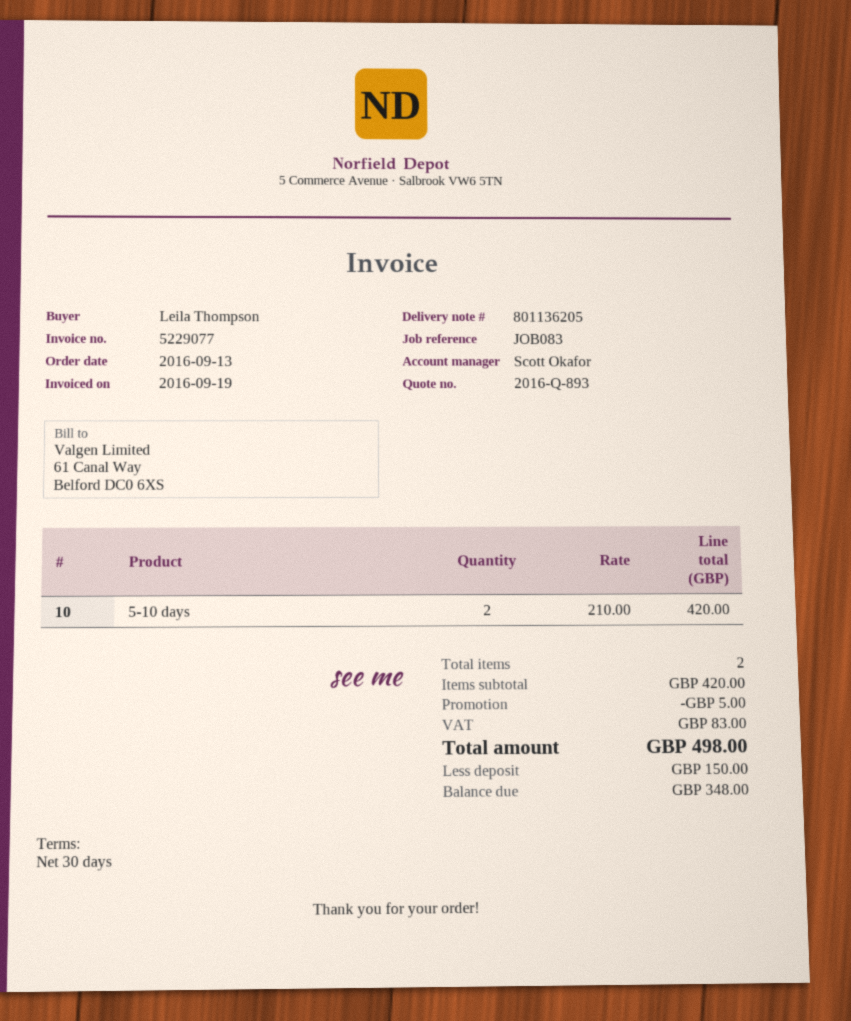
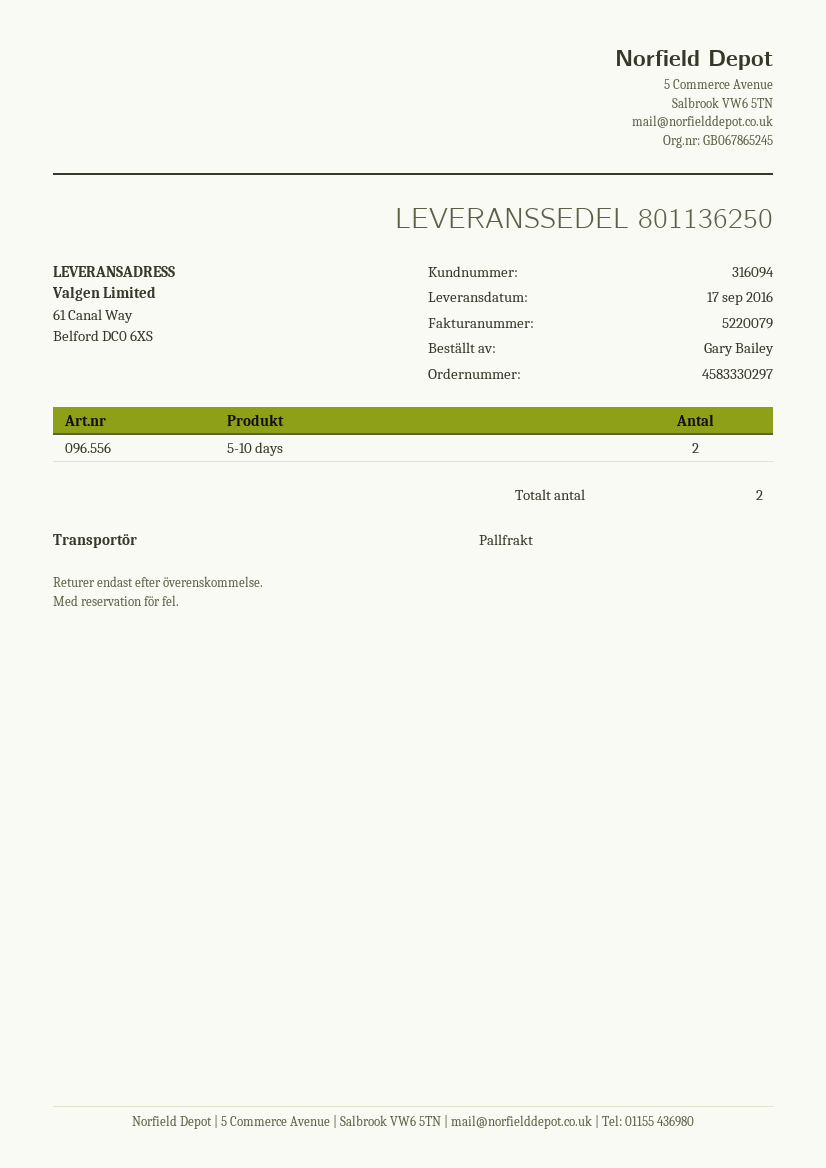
delivery note number: 801136205 -> 801136250
invoice number: 5229077 -> 5220079
ordered by: Leila Thompson -> Gary Bailey

